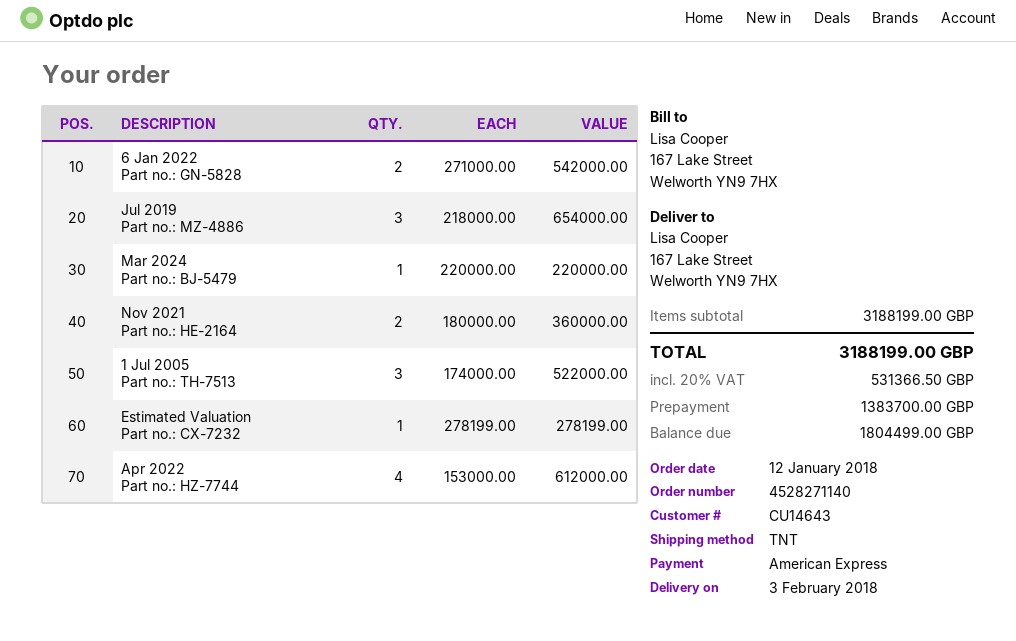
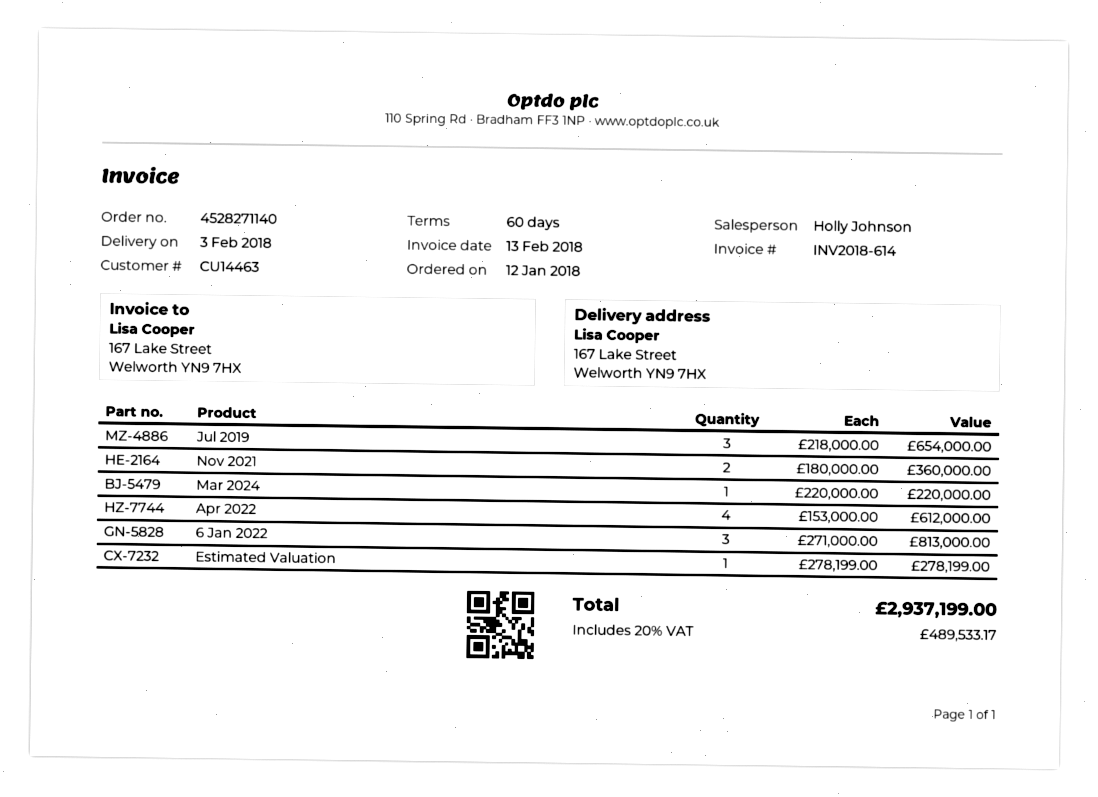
customer number: CU14643 -> CU14463
6 Jan 2022: 2 x 271000.00 = 542000.00 -> 3 x 271000.00 = 813000.00
1 Jul 2005: 3 x 174000.00 = 522000.00 -> none
tax: 20% = 531366.50 -> 20% = 489533.17
total: 3188199.00 -> 2937199.00

